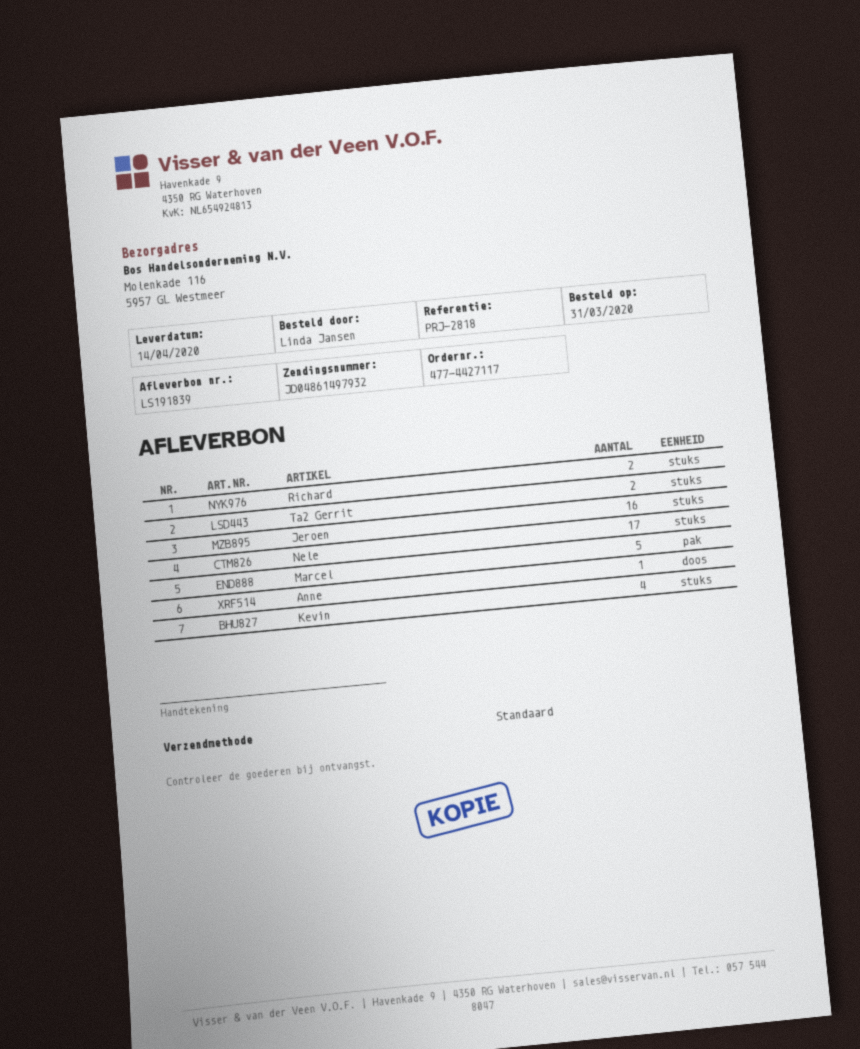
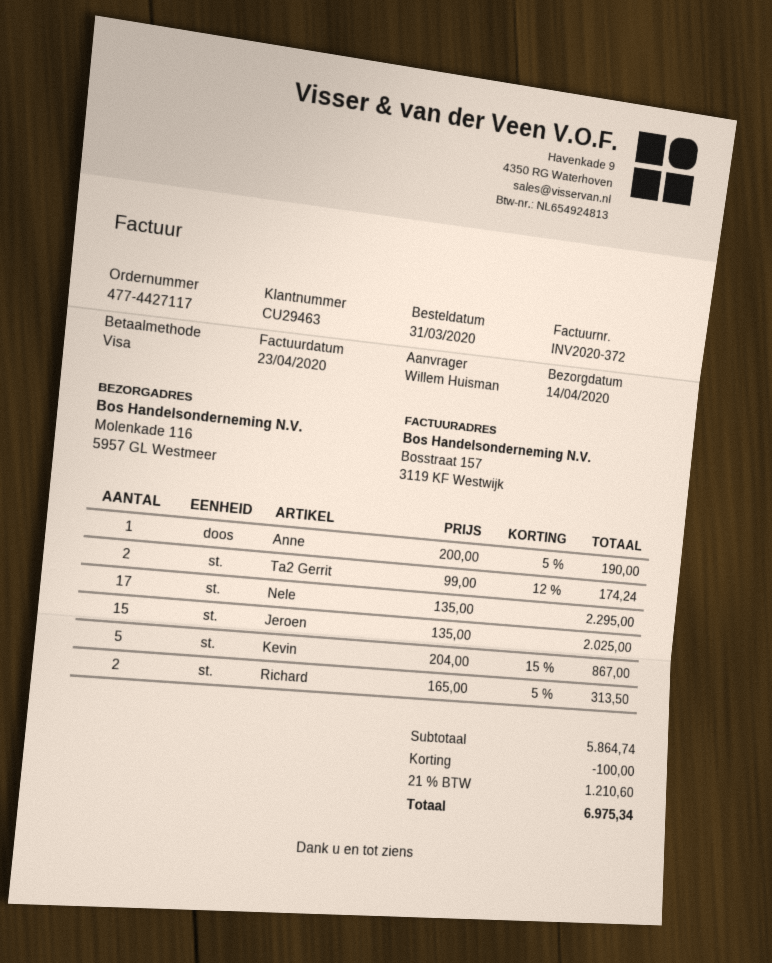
ordered by: Linda Jansen -> Willem Huisman
Jeroen: 16 -> 15
Marcel: 5 -> none
Kevin: 4 -> 5

